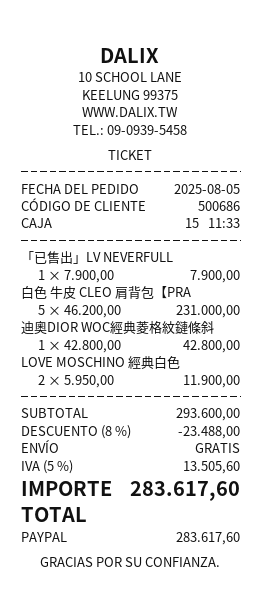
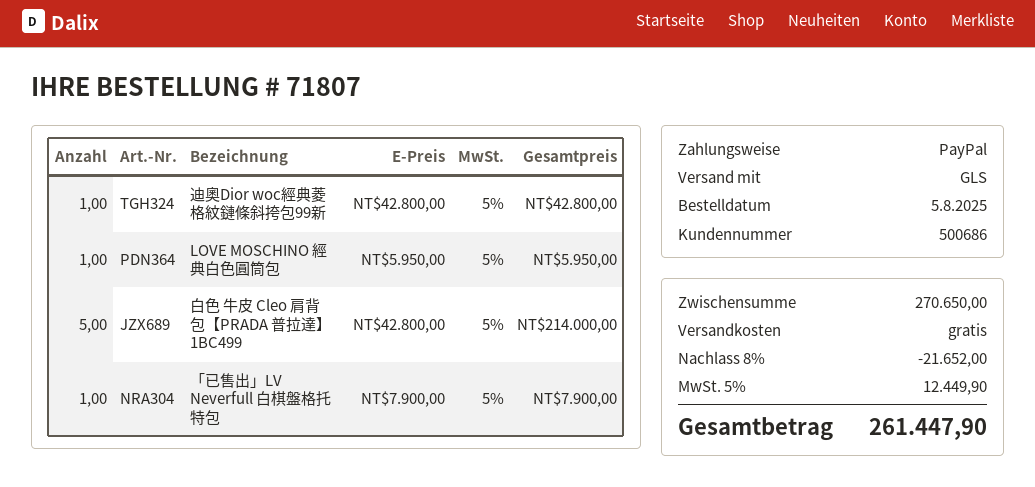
白色 牛皮 CLEO 肩背包【PRA: 5 x 46200.00 = 231000.00 -> 5 x 42800.00 = 214000.00
LOVE MOSCHINO 經典白色: 2 x 5950.00 = 11900.00 -> 1 x 5950.00 = 5950.00
subtotal: 293600.00 -> 270650.00
discount: 8% = 23488.00 -> 8% = 21652.00
tax: 5% = 13505.60 -> 5% = 12449.90
total: 283617.60 -> 261447.90

